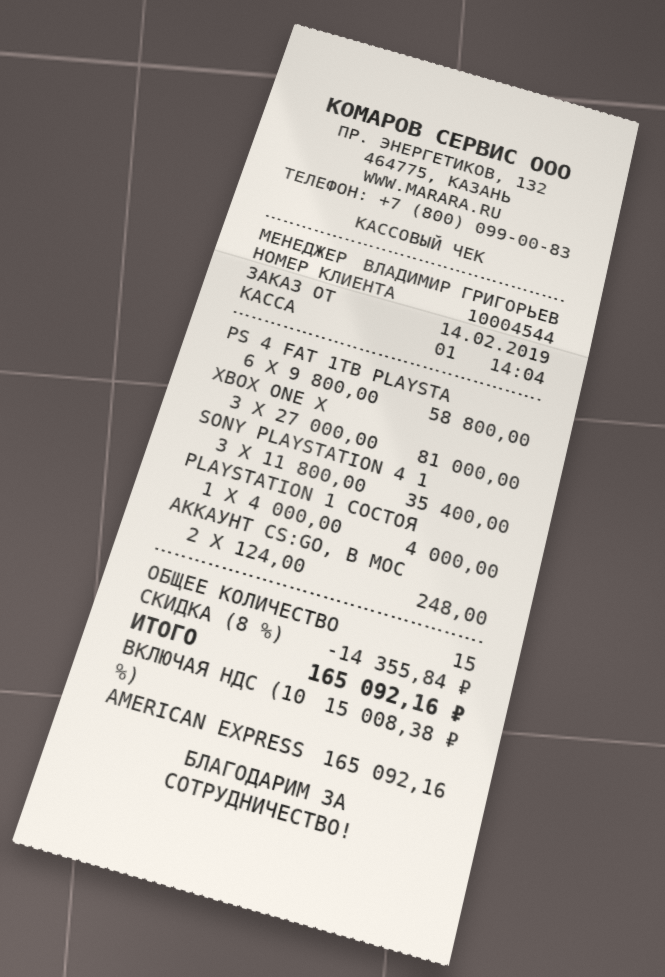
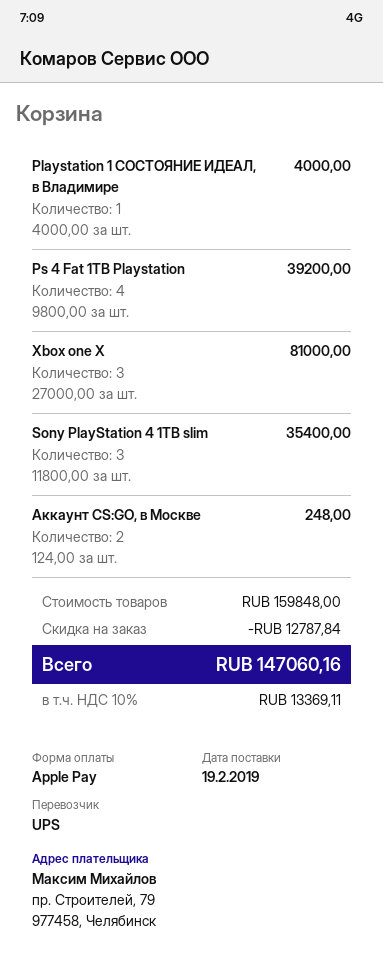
payment method: American Express -> Apple Pay
PS 4 FAT 1TB PLAYSTA: 6 x 9800.00 = 58800.00 -> 4 x 9800.00 = 39200.00
discount: 14355.84 -> 12787.84
tax: 10% = 15008.38 -> 10% = 13369.11
total: 165092.16 -> 147060.16

